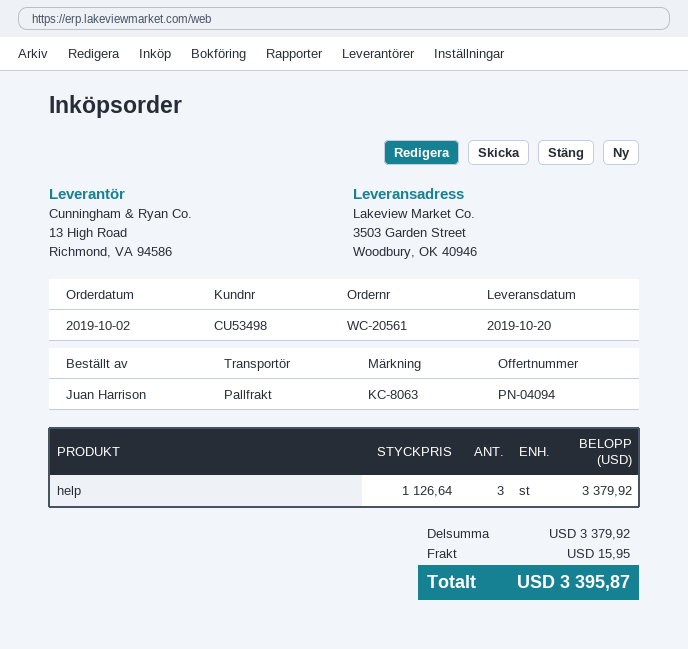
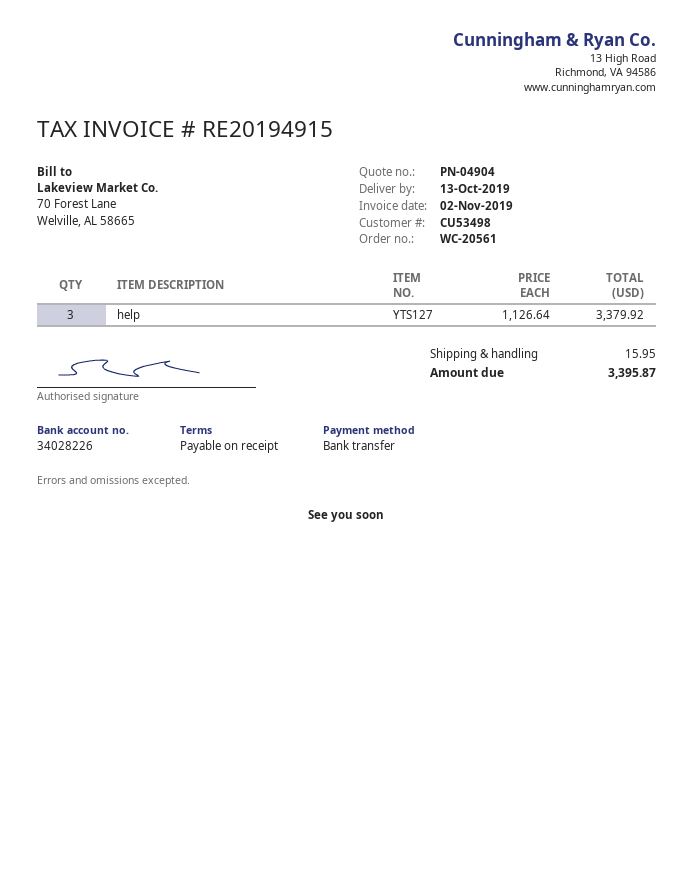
quote number: PN-04094 -> PN-04904
delivery date: 2019-10-20 -> 2019-10-13

